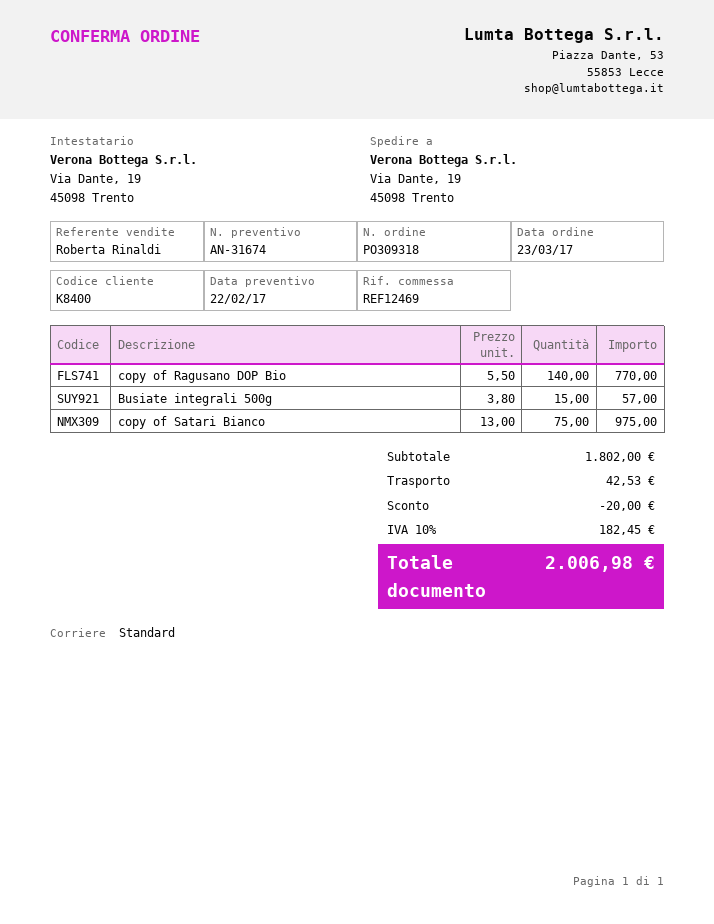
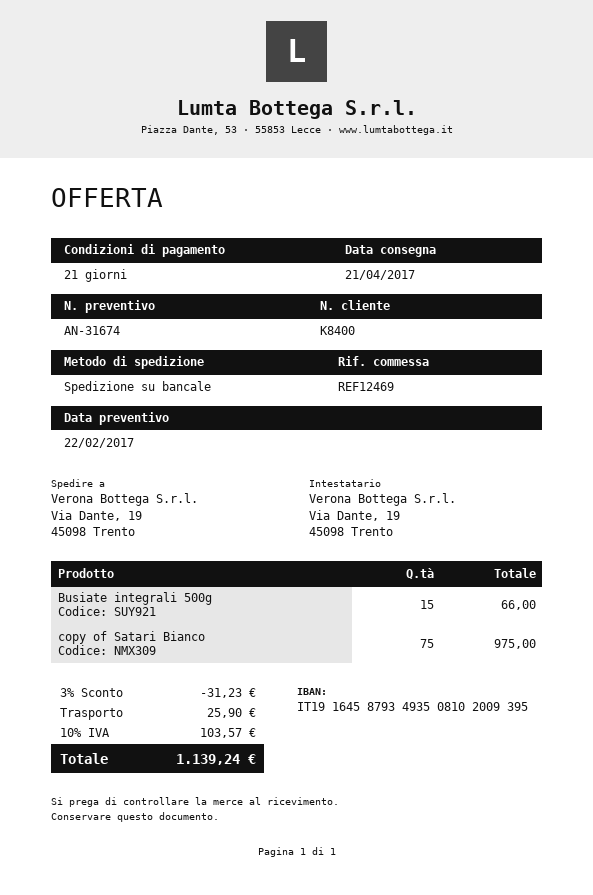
shipping method: standard -> pallet freight
copy of Ragusano DOP Bio: 140 for 770.00 -> none
Busiate integrali 500g: 15 for 57.00 -> 15 for 66.00
discount: 20.00 -> 31.23
shipping: 42.53 -> 25.90
tax: 10% = 182.45 -> 10% = 103.57
total: 2006.98 -> 1139.24

